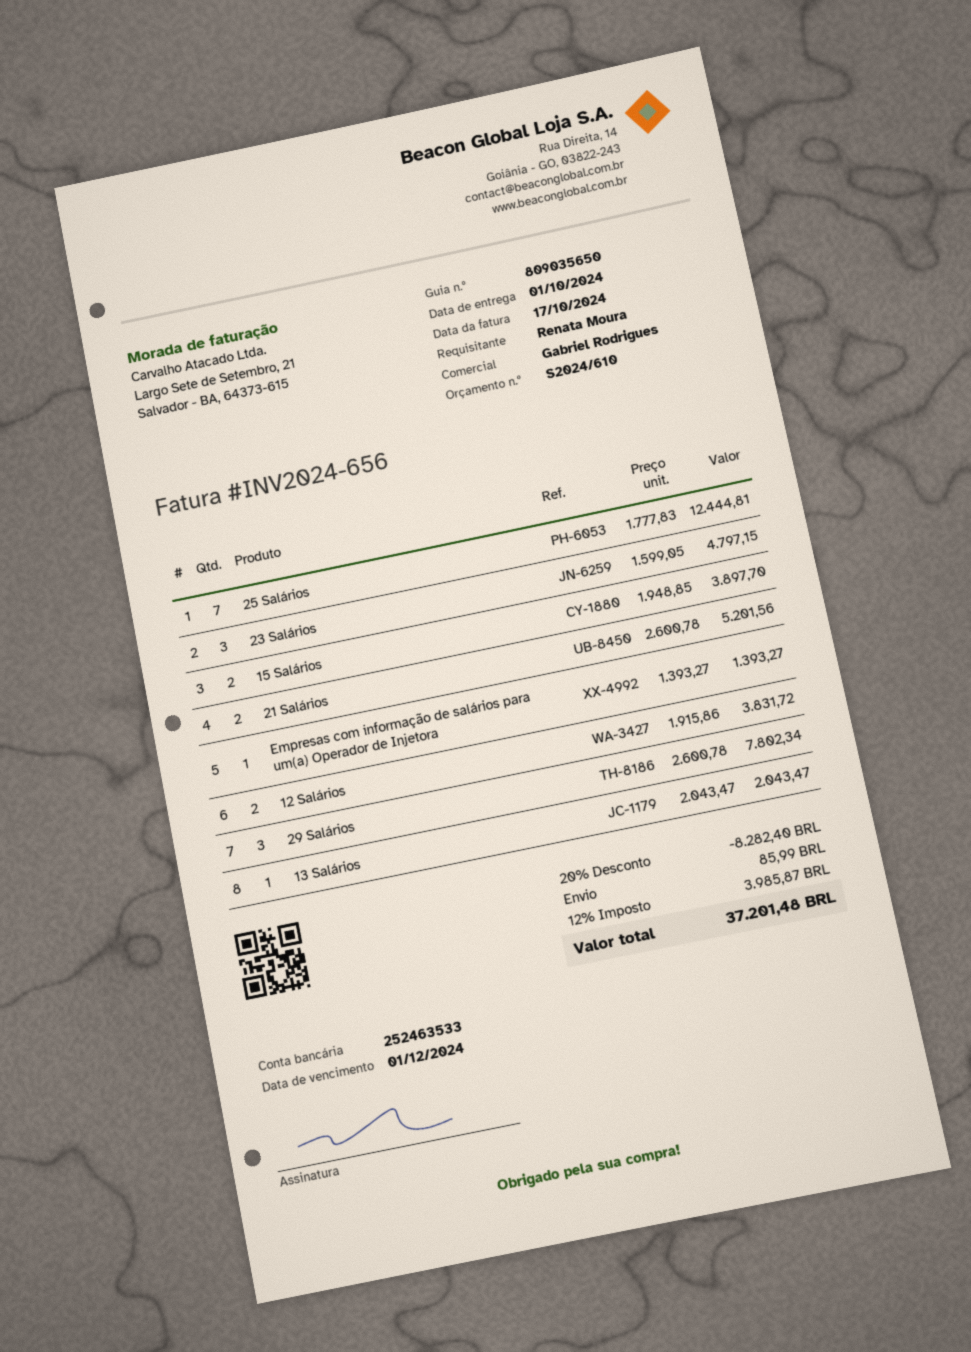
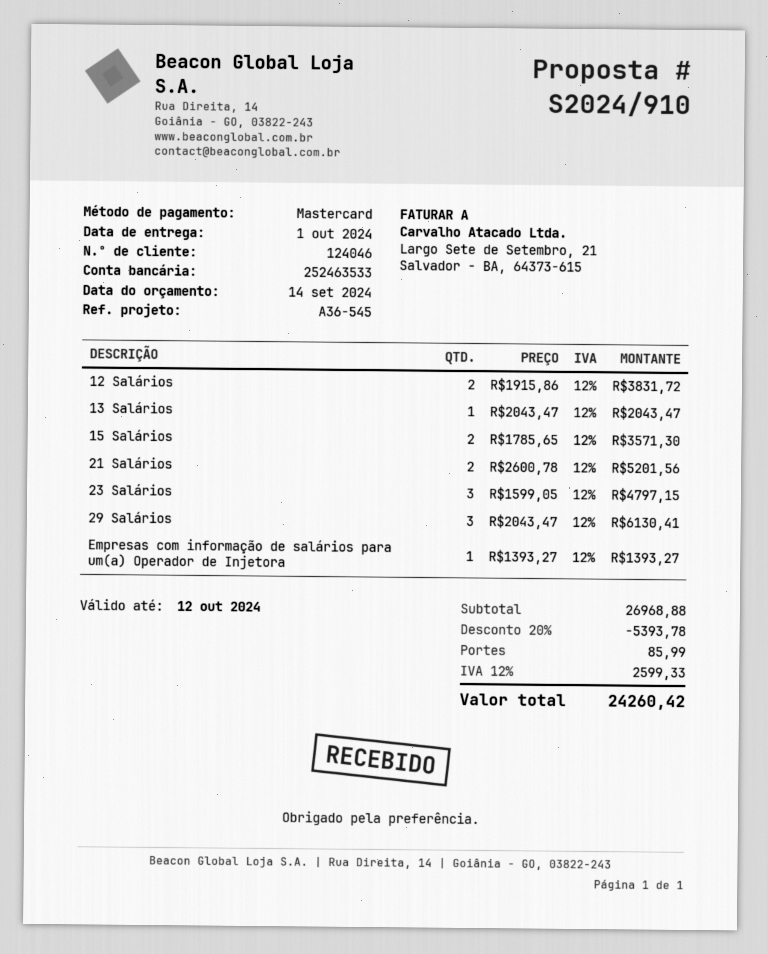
quote number: S2024/610 -> S2024/910
25 Salários: 7 x 1777.83 = 12444.81 -> none
15 Salários: 2 x 1948.85 = 3897.70 -> 2 x 1785.65 = 3571.30
29 Salários: 3 x 2600.78 = 7802.34 -> 3 x 2043.47 = 6130.41
discount: 20% = 8282.40 -> 20% = 5393.78
tax: 12% = 3985.87 -> 12% = 2599.33
total: 37201.48 -> 24260.42

